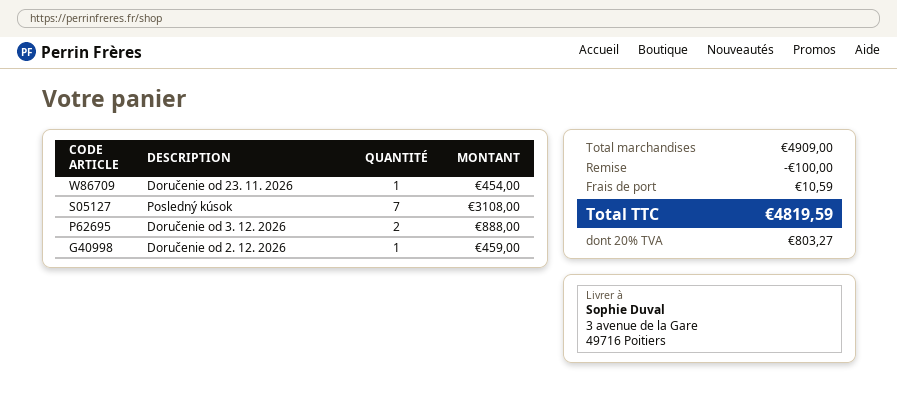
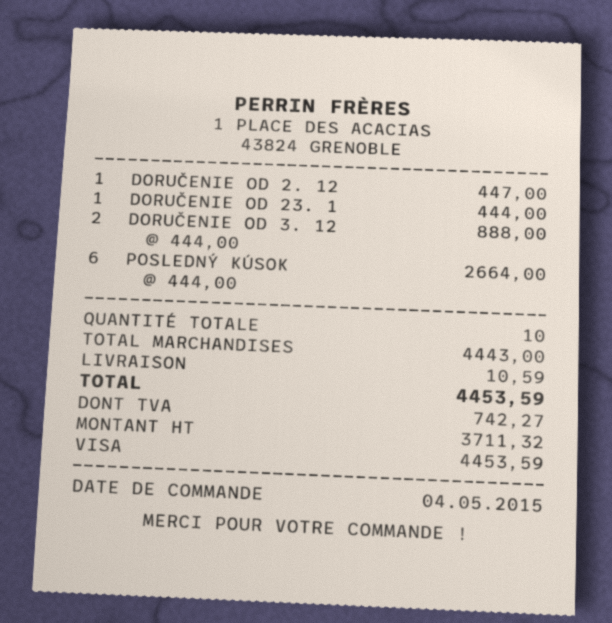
Doručenie od 23. 11. 2026: 1 for 454.00 -> 1 for 444.00
Posledný kúsok: 7 for 3108.00 -> 6 for 2664.00
Doručenie od 2. 12. 2026: 1 for 459.00 -> 1 for 447.00
subtotal: 4909.00 -> 4443.00
discount: 100.00 -> none
tax: 803.27 -> 742.27
total: 4819.59 -> 4453.59

